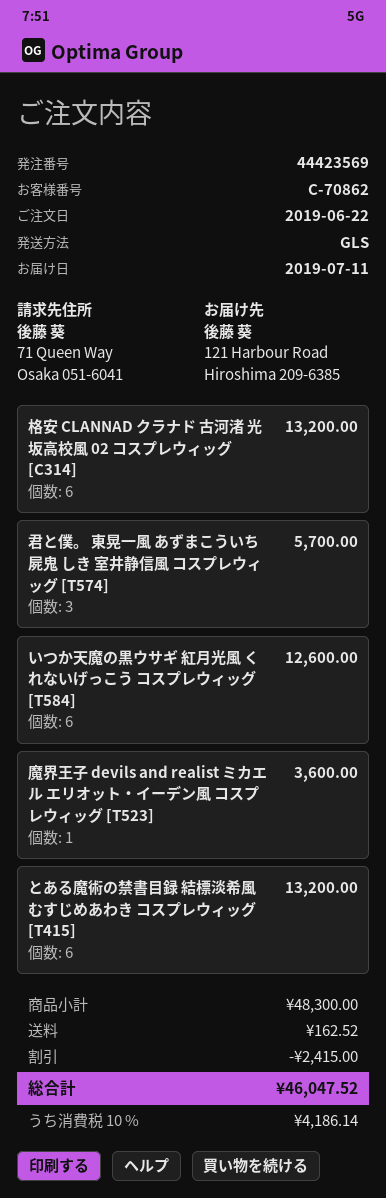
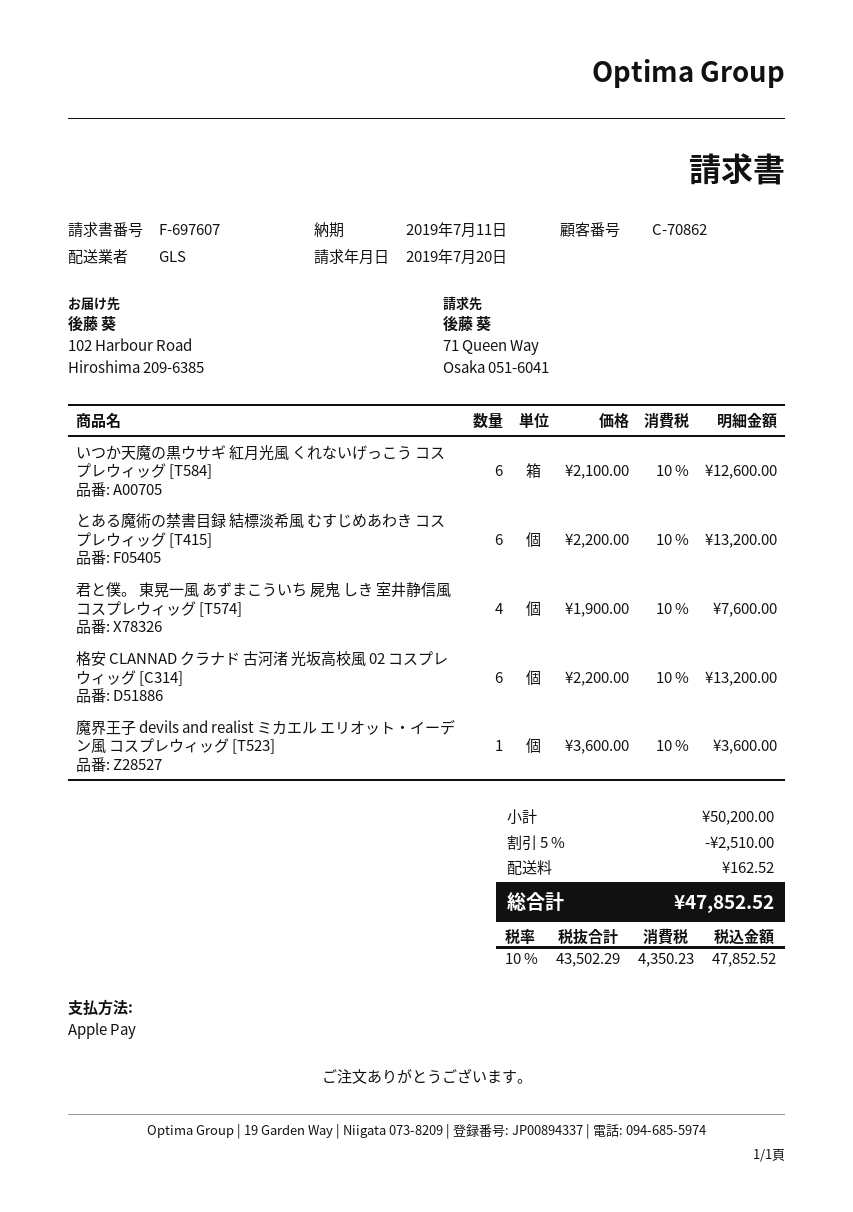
ship to: 121 Harbour Road, Hiroshima 209-6385 -> 102 Harbour Road, Hiroshima 209-6385
君と僕。 東晃一風 あずまこういち 屍鬼 しき 室井静信風 コスプレウィッグ [T574]: 3 for 5700.00 -> 4 for 7600.00
subtotal: 48300.00 -> 50200.00
discount: 2415.00 -> 2510.00
tax: 10% = 4186.14 -> 10% = 4350.23
total: 46047.52 -> 47852.52

